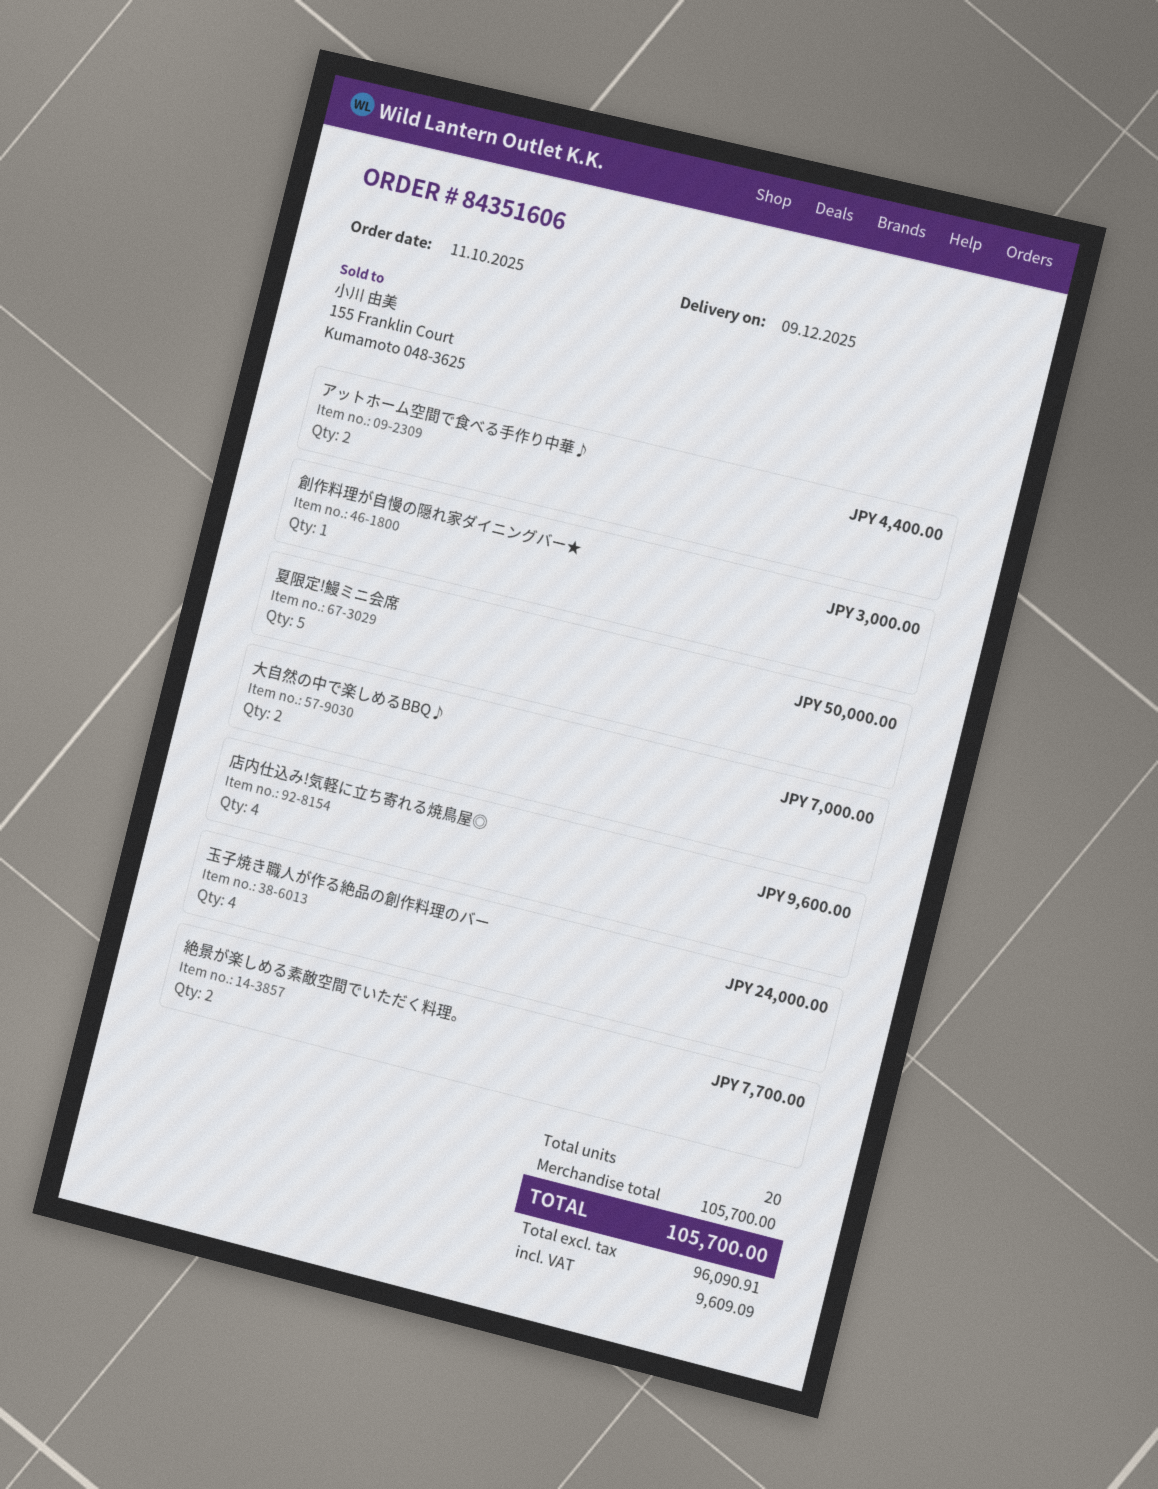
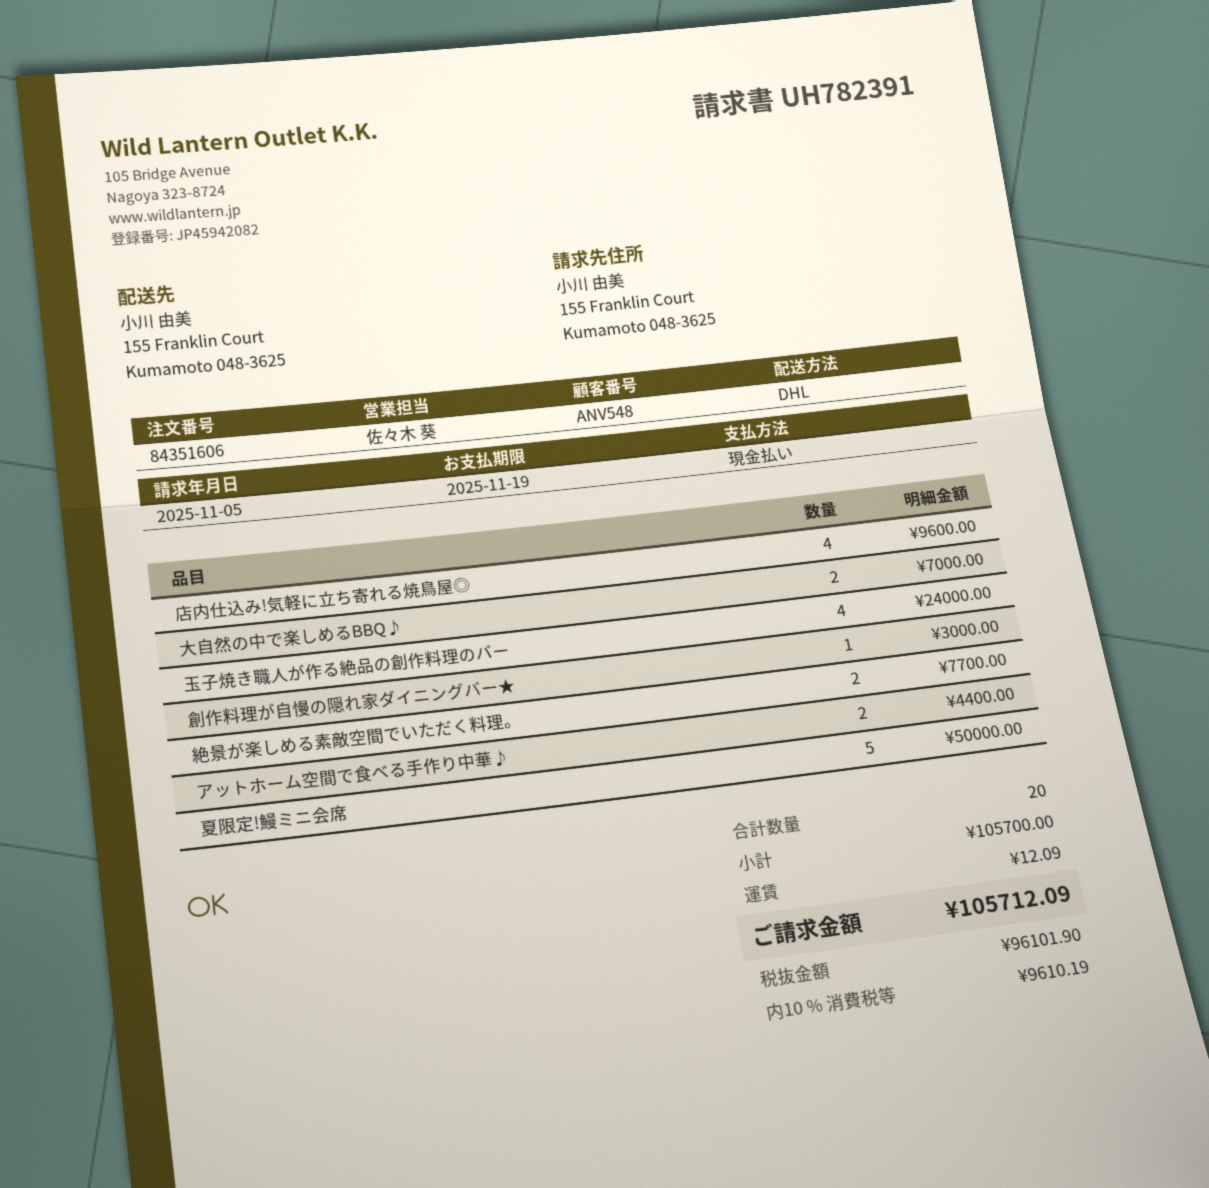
shipping: none -> 12.09
net: 96090.91 -> 96101.90
tax: 9609.09 -> 9610.19
total: 105700.00 -> 105712.09

